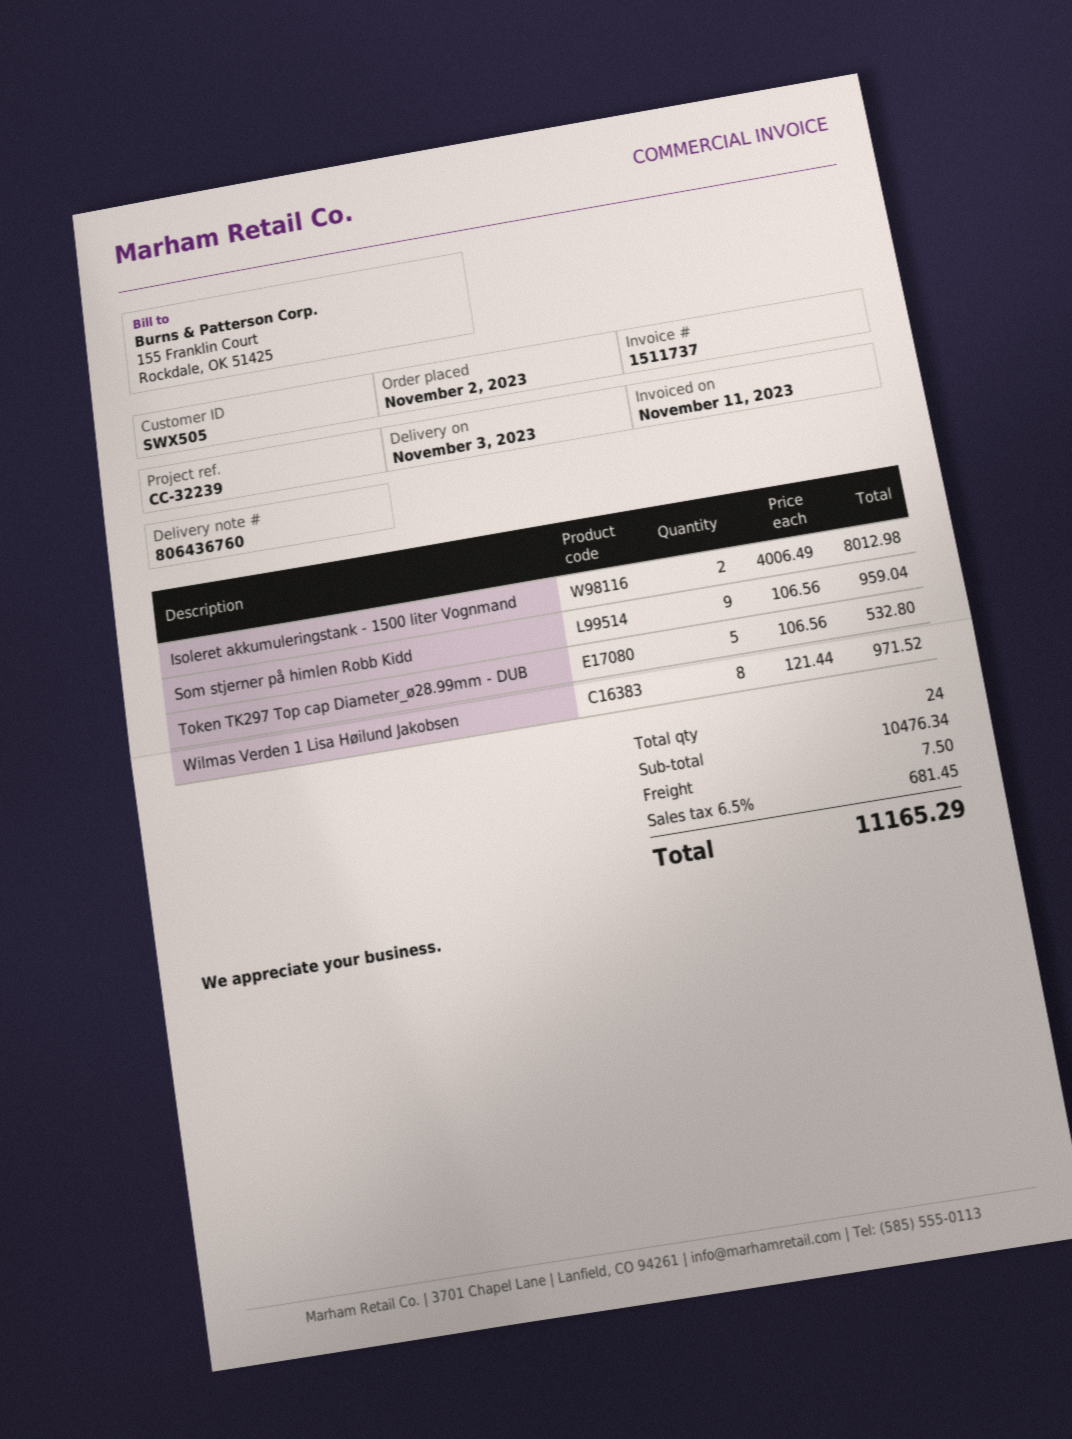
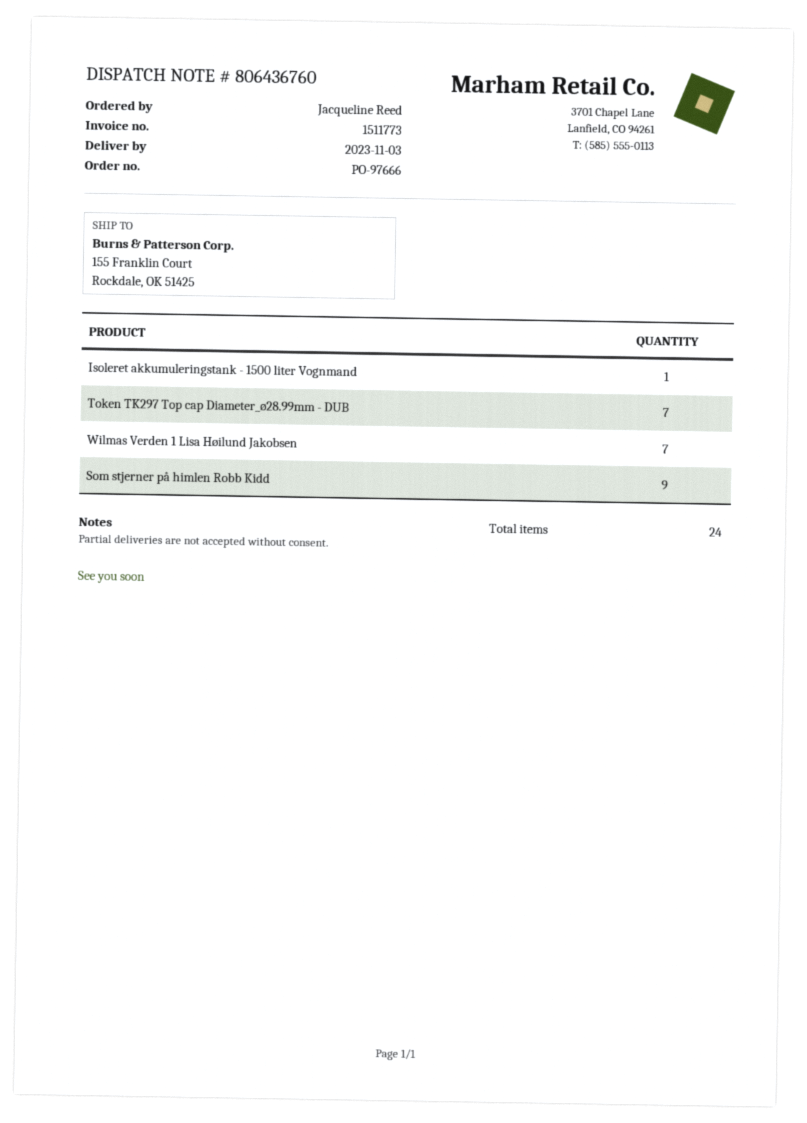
invoice number: 1511737 -> 1511773
Isoleret akkumuleringstank - 1500 liter Vognmand: 2 -> 1
Token TK297 Top cap Diameter_ø28.99mm - DUB: 5 -> 7
Wilmas Verden 1 Lisa Høilund Jakobsen: 8 -> 7

